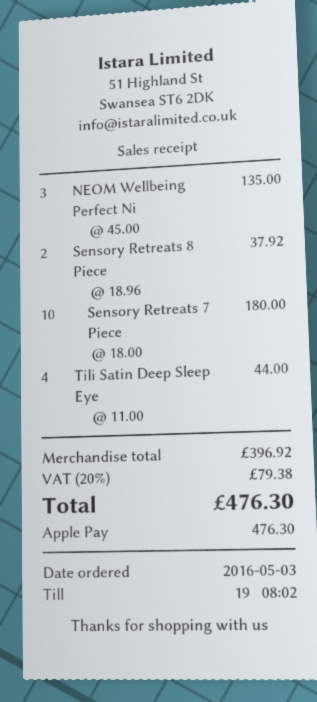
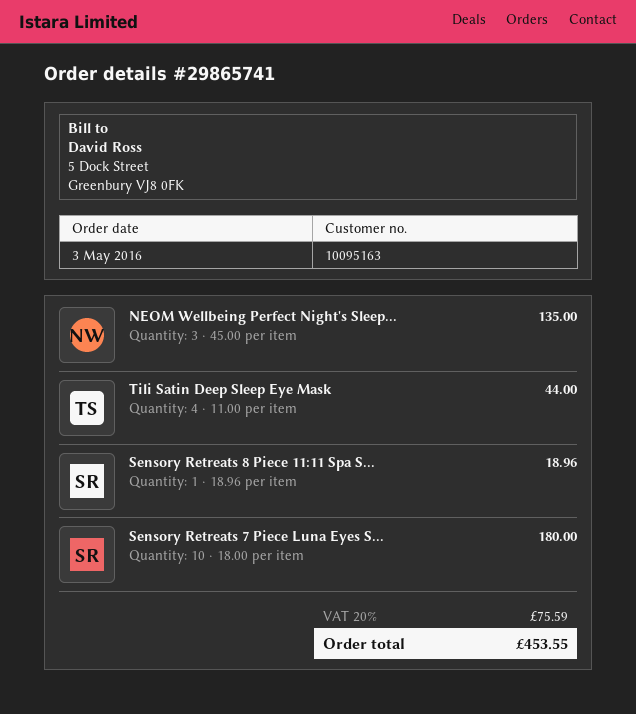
Sensory Retreats 8 Piece: 2 x 18.96 = 37.92 -> 1 x 18.96 = 18.96
tax: 20% = 79.38 -> 20% = 75.59
total: 476.30 -> 453.55

